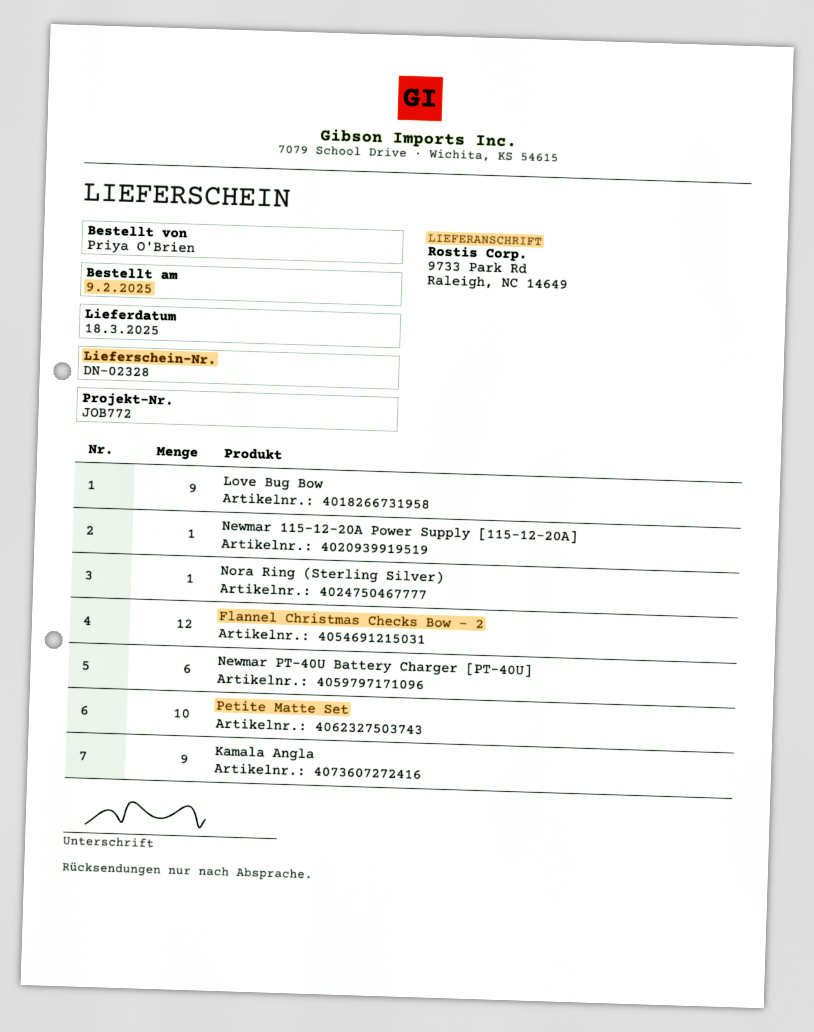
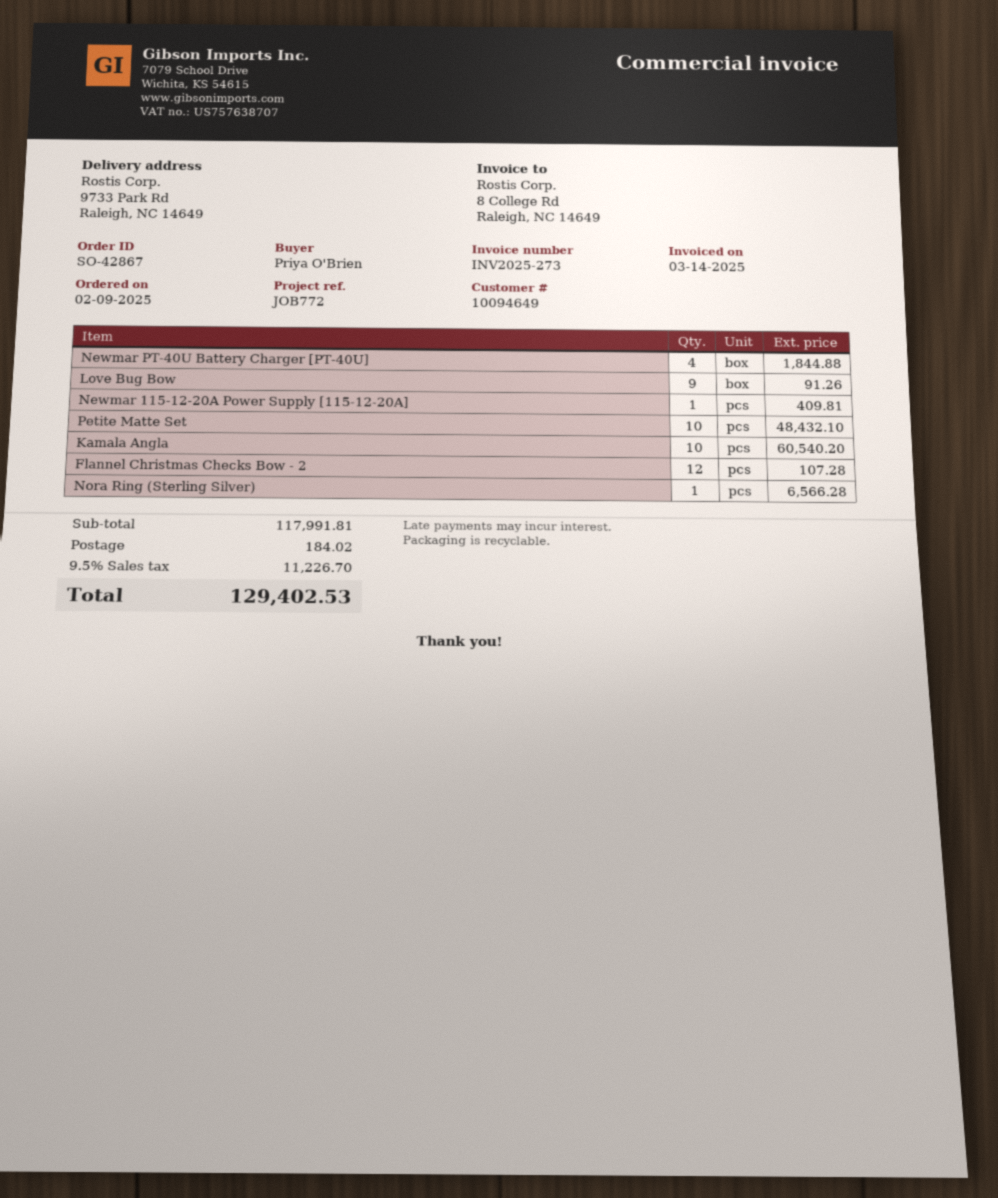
Newmar PT-40U Battery Charger [PT-40U]: 6 -> 4
Kamala Angla: 9 -> 10

